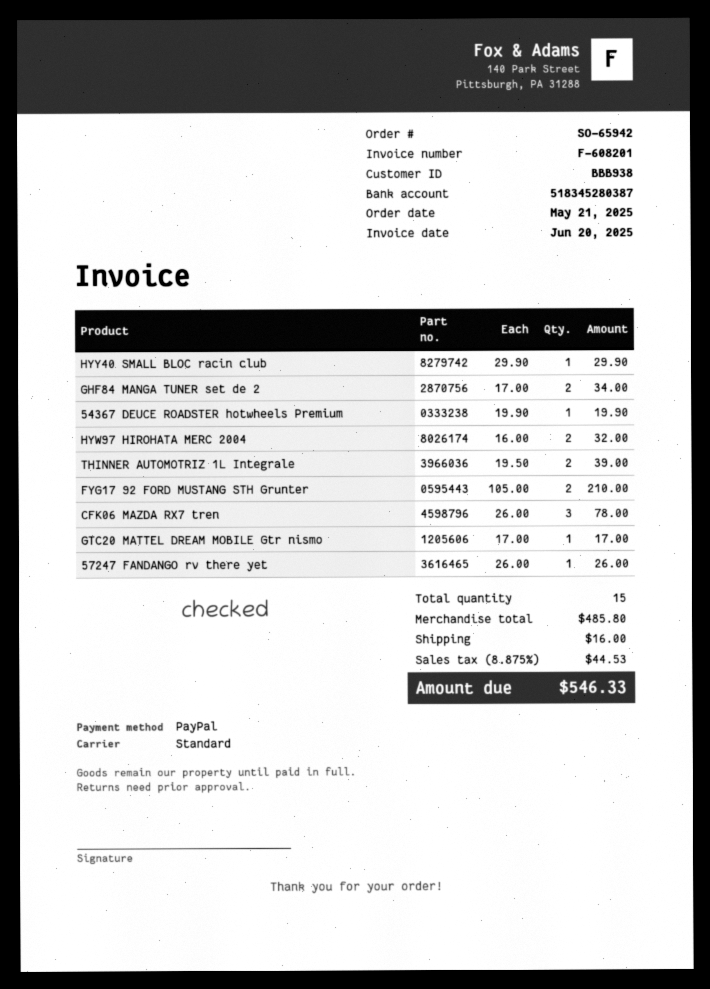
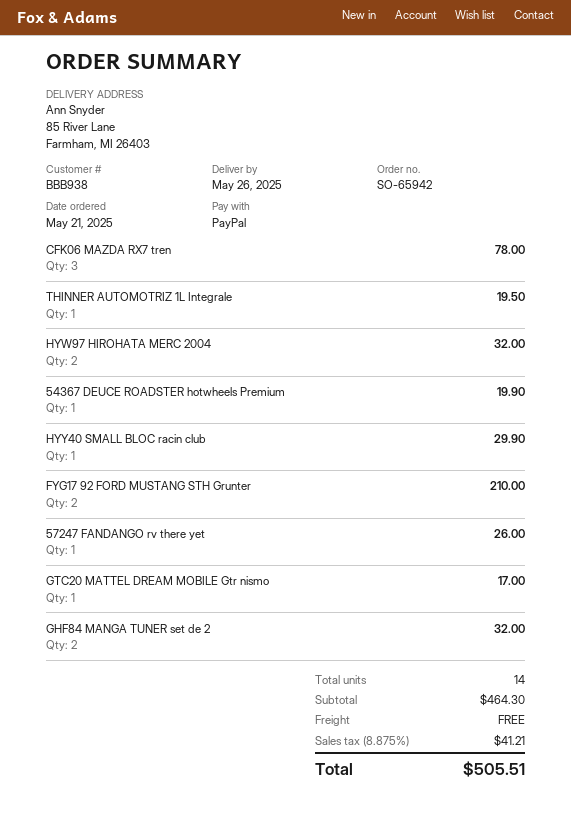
GHF84 MANGA TUNER set de 2: 2 for 34.00 -> 2 for 32.00
THINNER AUTOMOTRIZ 1L Integrale: 2 for 39.00 -> 1 for 19.50
total quantity: 15 -> 14
subtotal: 485.80 -> 464.30
shipping: 16.00 -> 0.00
tax: 8.875% = 44.53 -> 8.875% = 41.21
total: 546.33 -> 505.51

